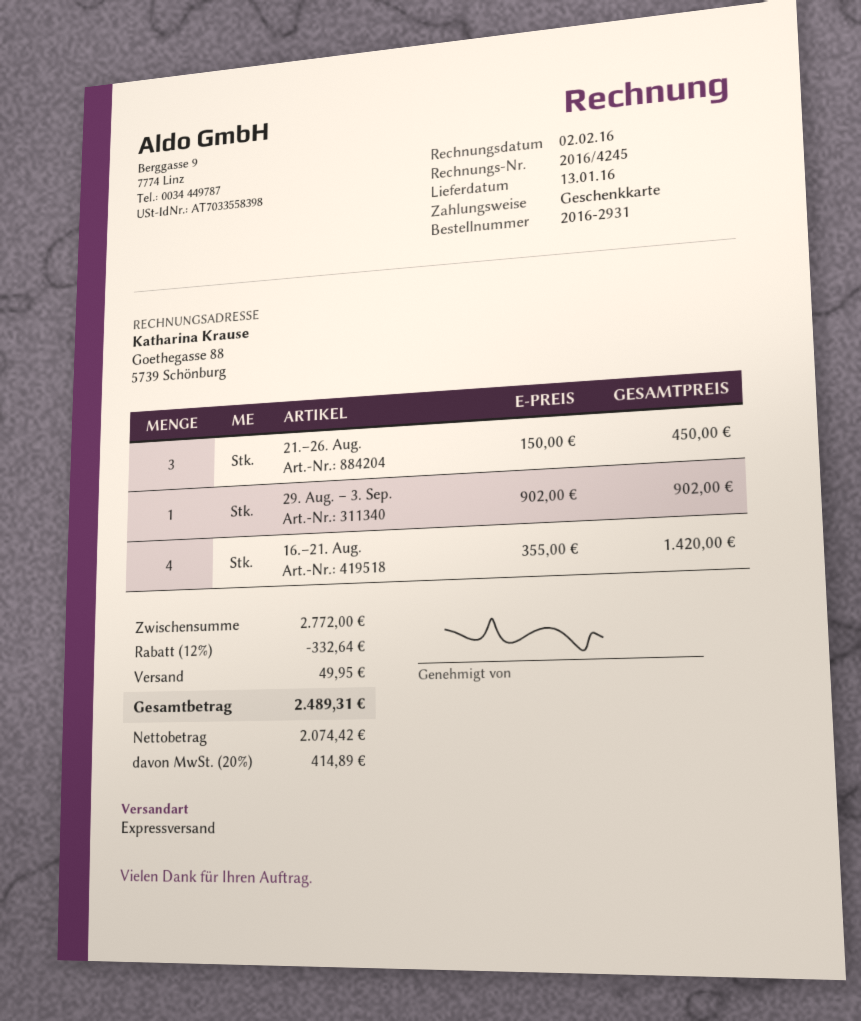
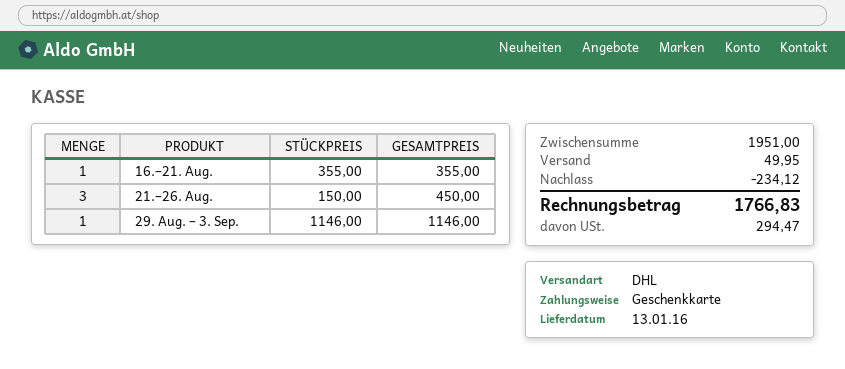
shipping method: express -> DHL
29. Aug. – 3. Sep.: 1 x 902.00 = 902.00 -> 1 x 1146.00 = 1146.00
16.–21. Aug.: 4 x 355.00 = 1420.00 -> 1 x 355.00 = 355.00
subtotal: 2772.00 -> 1951.00
discount: 332.64 -> 234.12
tax: 414.89 -> 294.47
total: 2489.31 -> 1766.83

